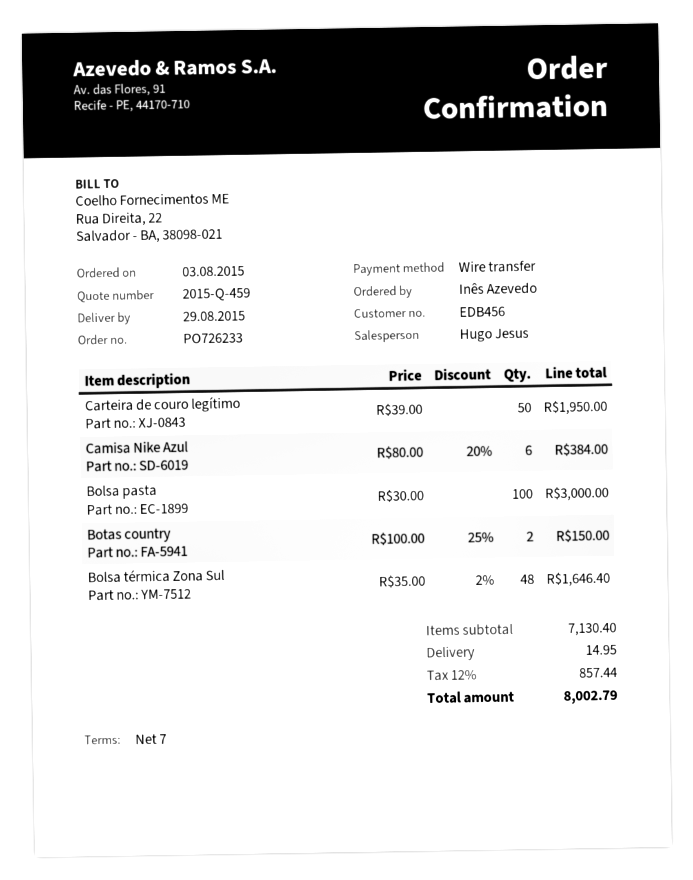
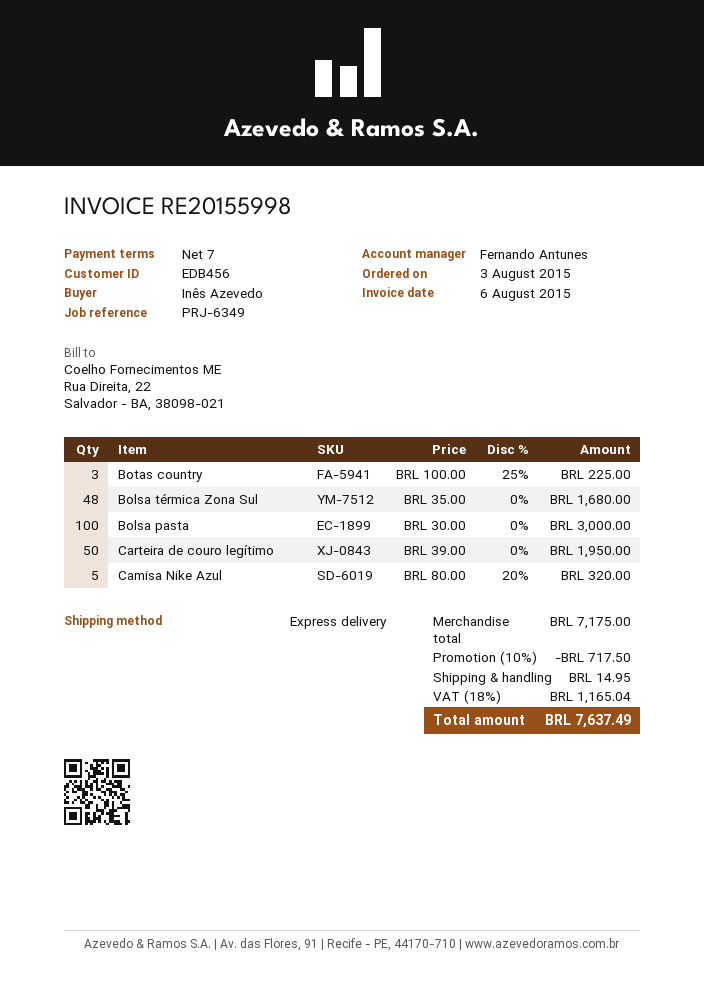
sales rep: Hugo Jesus -> Fernando Antunes
Camisa Nike Azul: 6 x 80.00 - 20% = 384.00 -> 5 x 80.00 - 20% = 320.00
Botas country: 2 x 100.00 - 25% = 150.00 -> 3 x 100.00 - 25% = 225.00
Bolsa térmica Zona Sul: 48 x 35.00 - 2% = 1646.40 -> 48 x 35.00 = 1680.00
subtotal: 7130.40 -> 7175.00
discount: none -> 10% = 717.50
tax: 12% = 857.44 -> 18% = 1165.04
total: 8002.79 -> 7637.49

